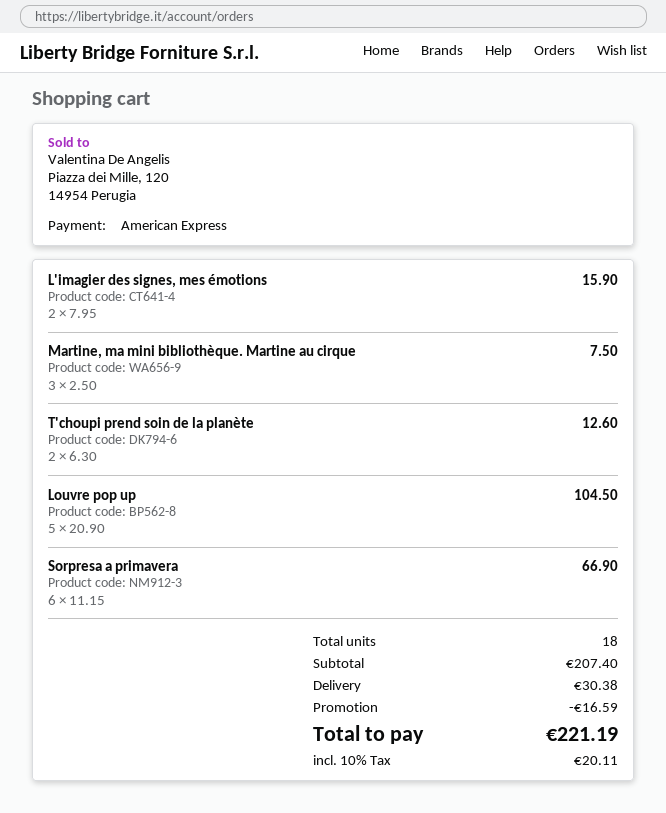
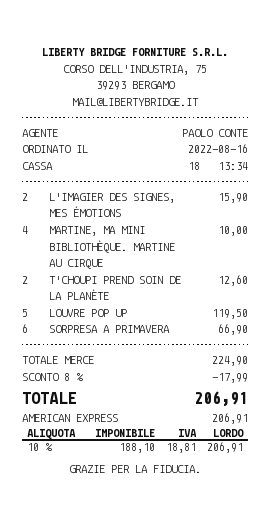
Martine, ma mini bibliothèque. Martine au cirque: 3 for 7.50 -> 4 for 10.00
Louvre pop up: 5 for 104.50 -> 5 for 119.50
subtotal: 207.40 -> 224.90
discount: 16.59 -> 17.99
shipping: 30.38 -> none
tax: 10% = 20.11 -> 10% = 18.81
total: 221.19 -> 206.91

